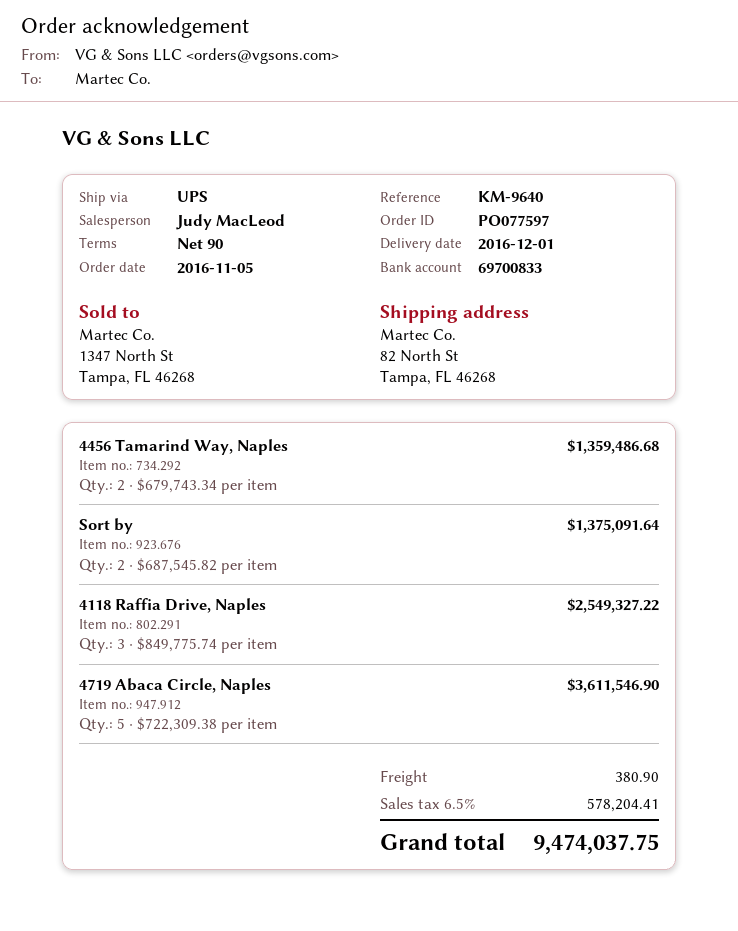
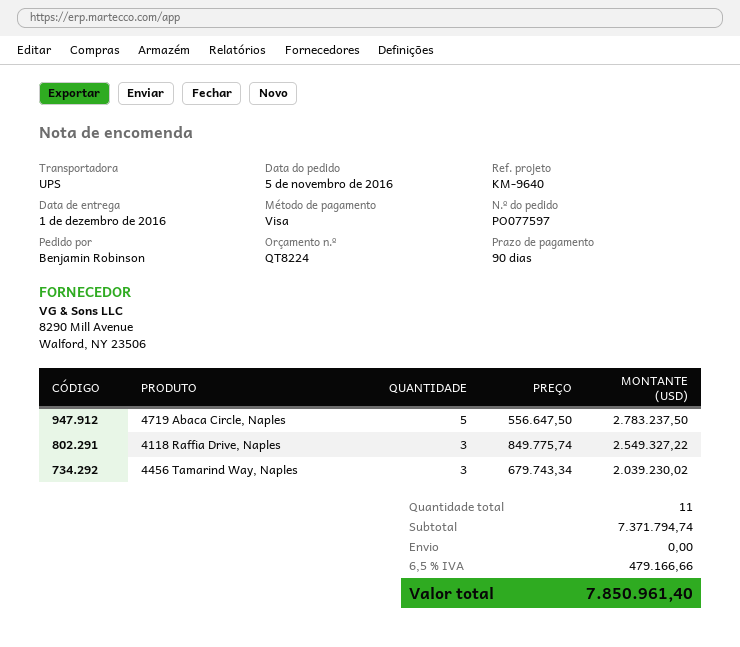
4456 Tamarind Way, Naples: 2 x 679743.34 = 1359486.68 -> 3 x 679743.34 = 2039230.02
Sort by: 2 x 687545.82 = 1375091.64 -> none
4719 Abaca Circle, Naples: 5 x 722309.38 = 3611546.90 -> 5 x 556647.50 = 2783237.50
shipping: 380.90 -> 0.00
tax: 6.5% = 578204.41 -> 6.5% = 479166.66
total: 9474037.75 -> 7850961.40

